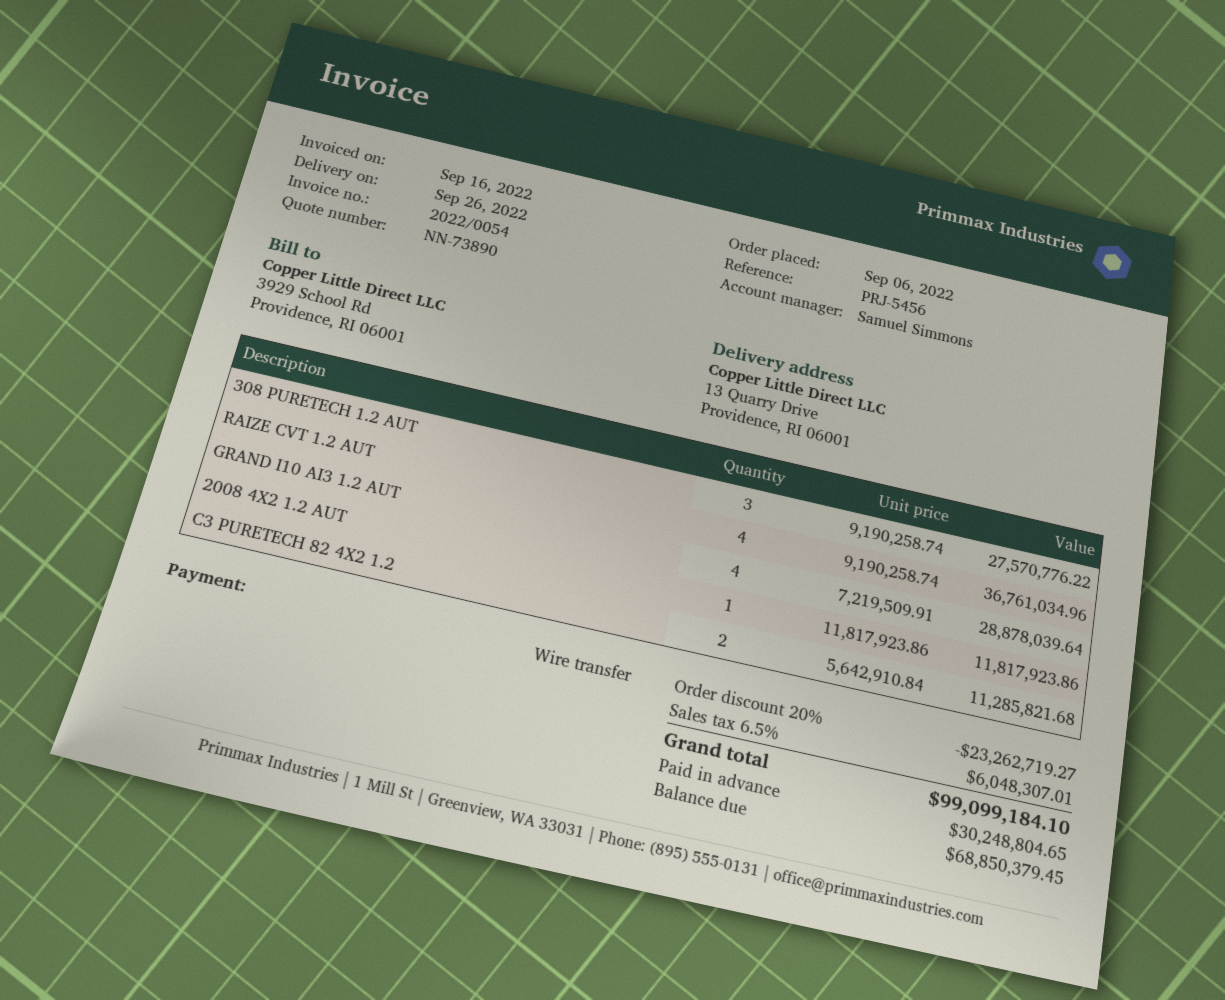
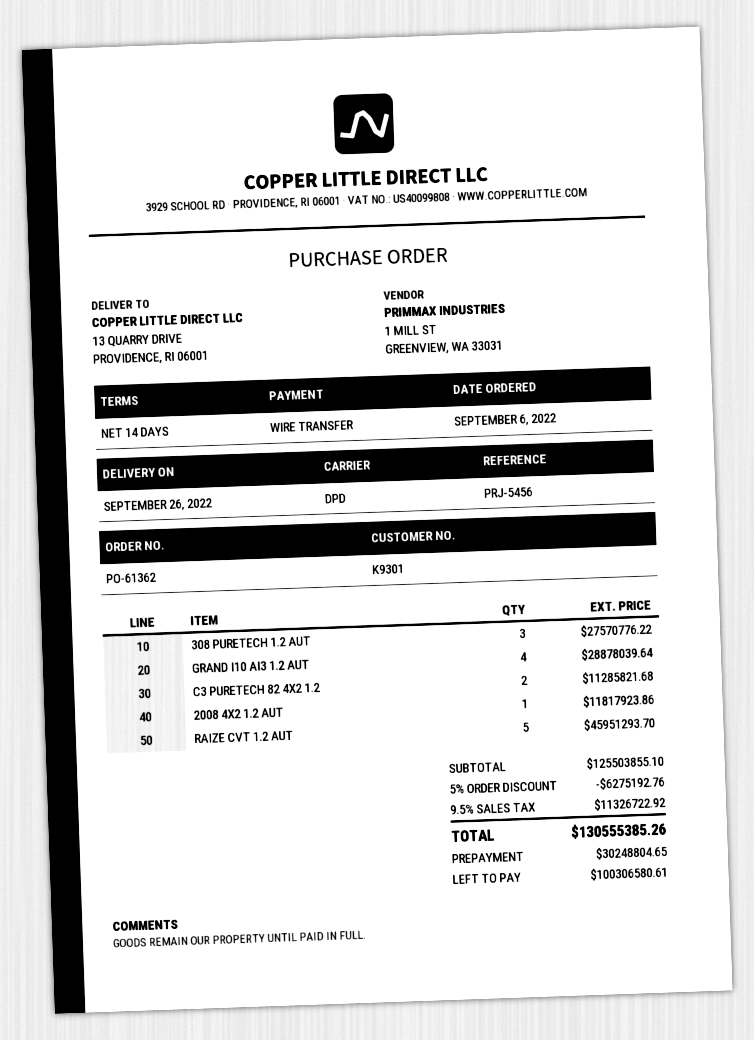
RAIZE CVT 1.2 AUT: 4 for 36761034.96 -> 5 for 45951293.70
discount: 20% = 23262719.27 -> 5% = 6275192.76
tax: 6.5% = 6048307.01 -> 9.5% = 11326722.92
total: 99099184.10 -> 130555385.26
balance: 68850379.45 -> 100306580.61

